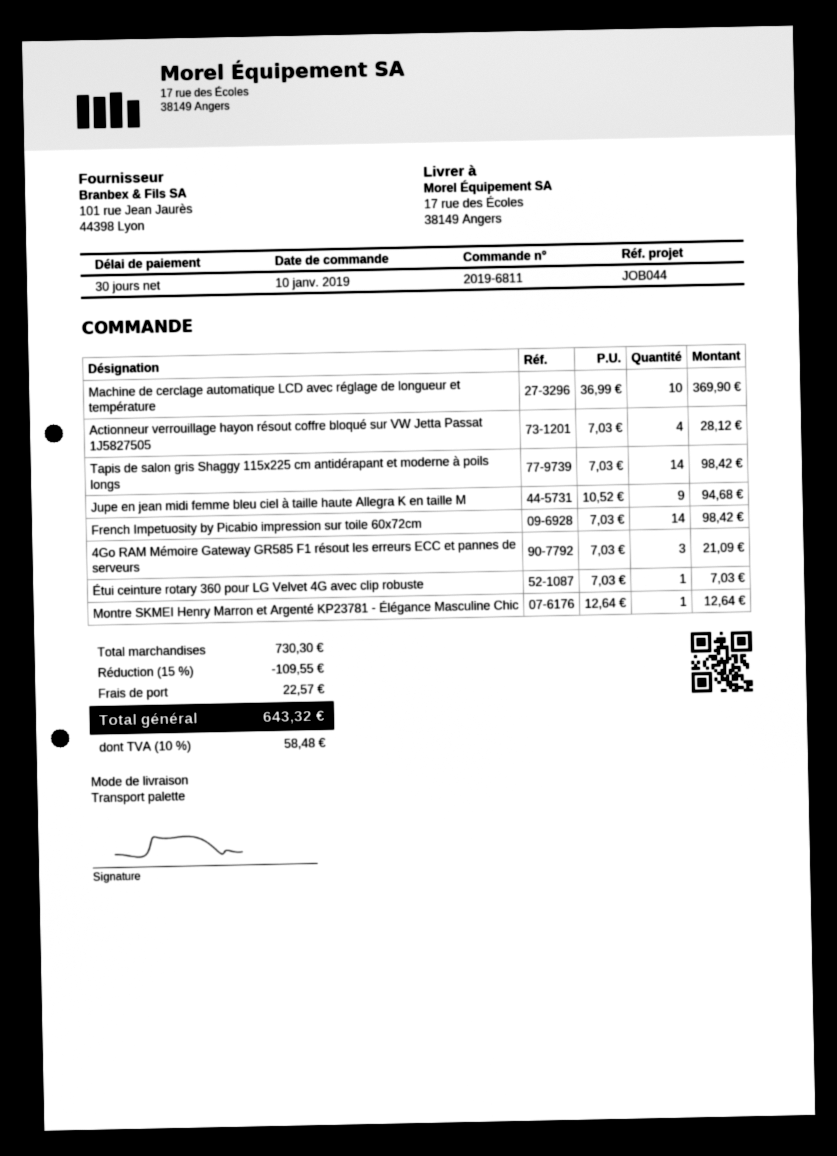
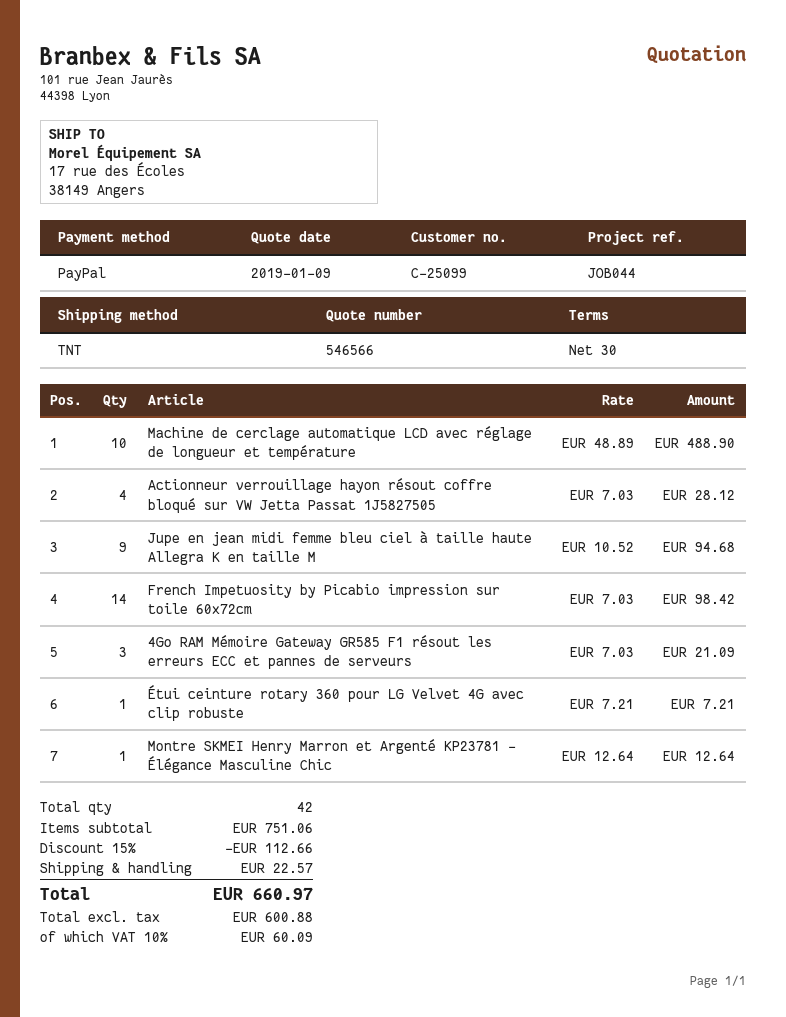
shipping method: pallet freight -> TNT
Machine de cerclage automatique LCD avec réglage de longueur et température: 10 x 36.99 = 369.90 -> 10 x 48.89 = 488.90
Tapis de salon gris Shaggy 115x225 cm antidérapant et moderne à poils longs: 14 x 7.03 = 98.42 -> none
Étui ceinture rotary 360 pour LG Velvet 4G avec clip robuste: 1 x 7.03 = 7.03 -> 1 x 7.21 = 7.21
subtotal: 730.30 -> 751.06
discount: 15% = 109.55 -> 15% = 112.66
tax: 10% = 58.48 -> 10% = 60.09
total: 643.32 -> 660.97

